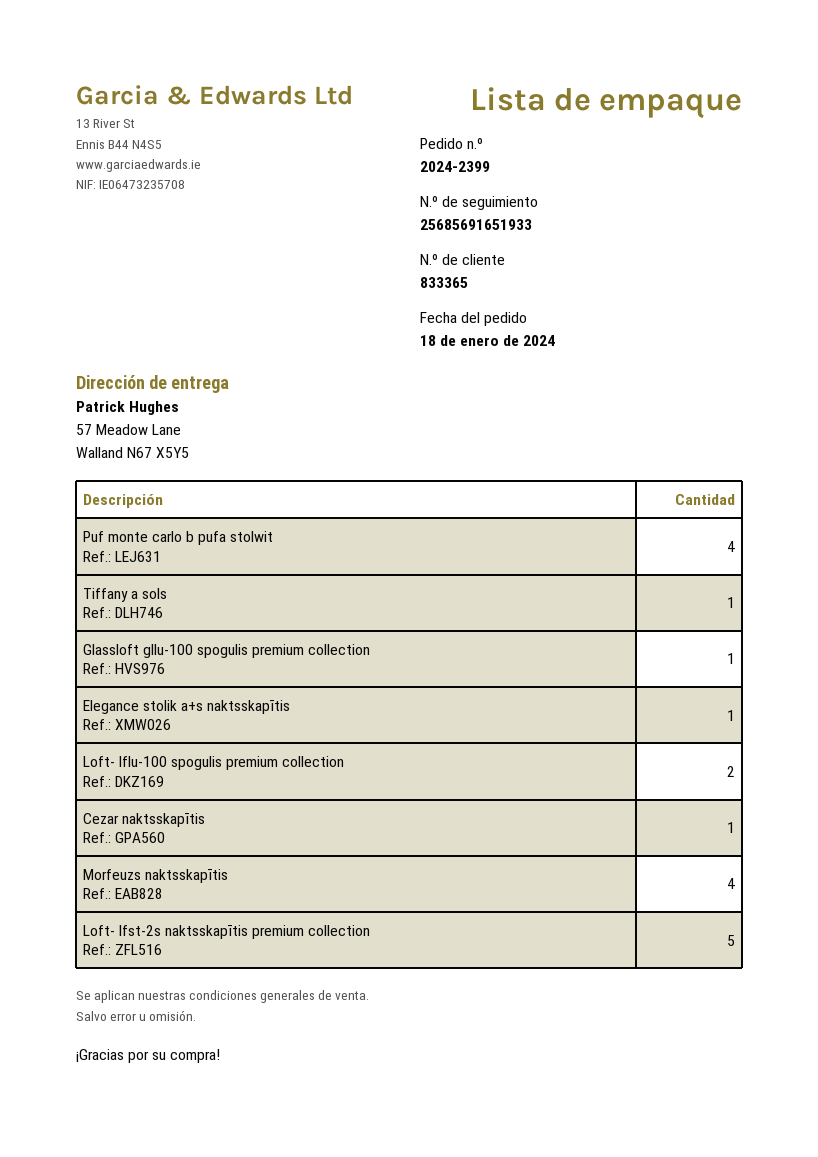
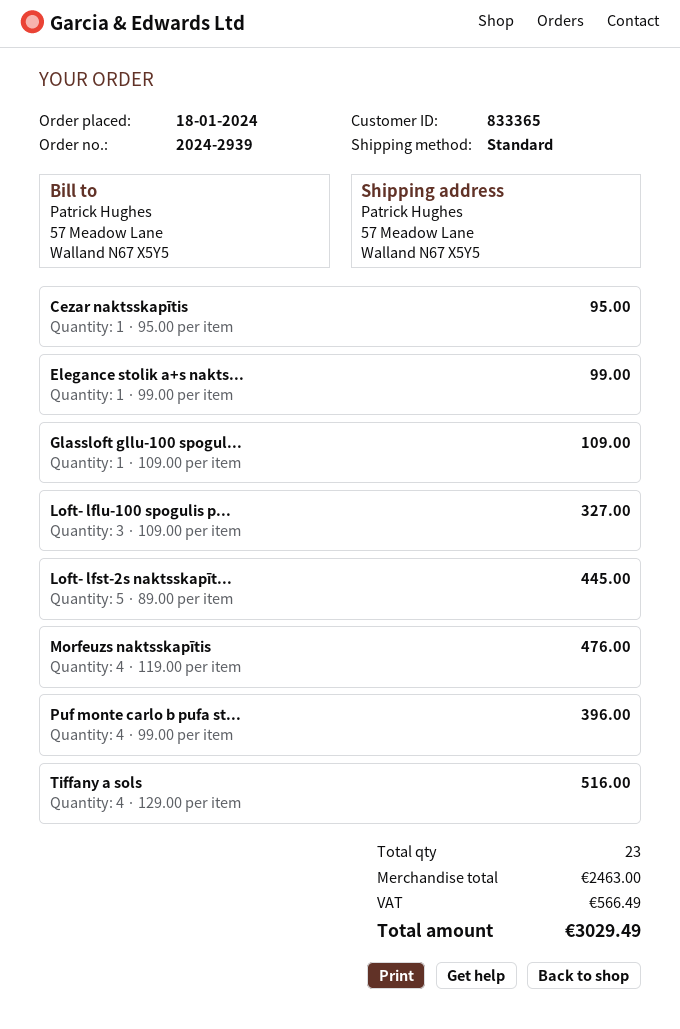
order number: 2024-2399 -> 2024-2939
Tiffany a sols: 1 -> 4
Loft- lflu-100 spogulis premium collection: 2 -> 3

